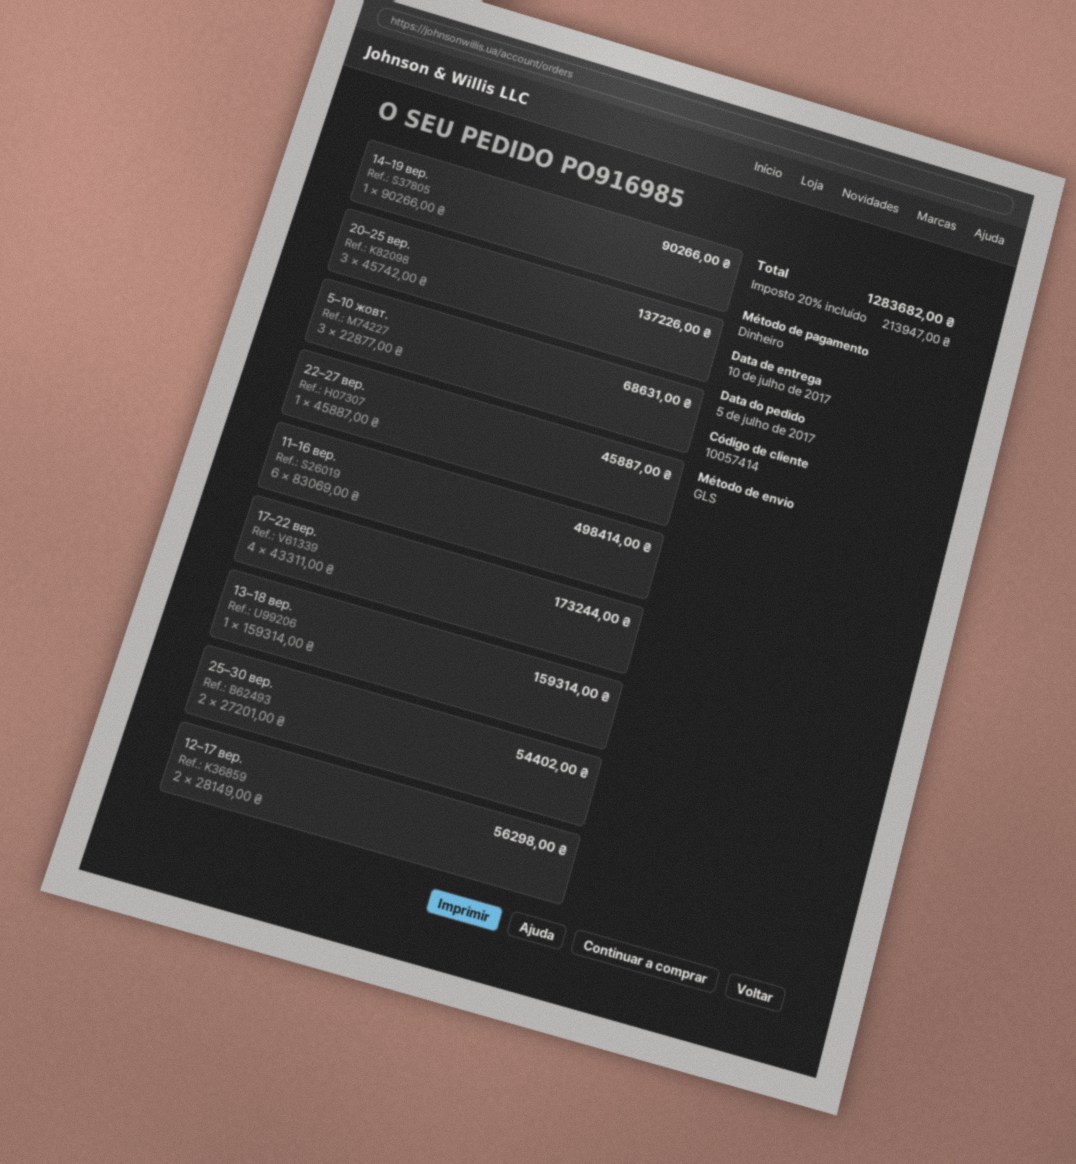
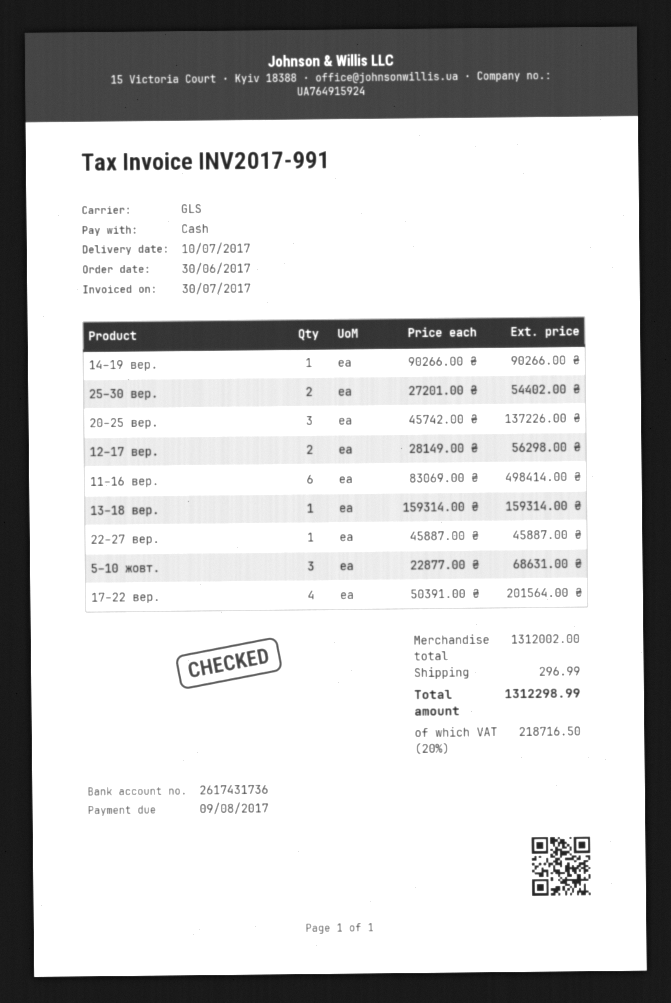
order date: 2017-07-05 -> 2017-06-30
17–22 вер.: 4 x 43311.00 = 173244.00 -> 4 x 50391.00 = 201564.00
shipping: none -> 296.99
tax: 20% = 213947.00 -> 20% = 218716.50
total: 1283682.00 -> 1312298.99

